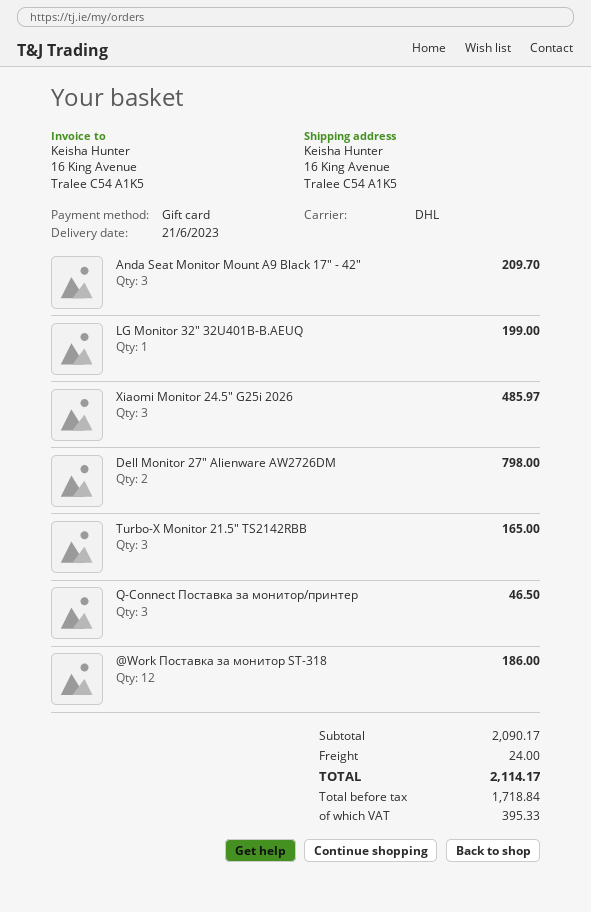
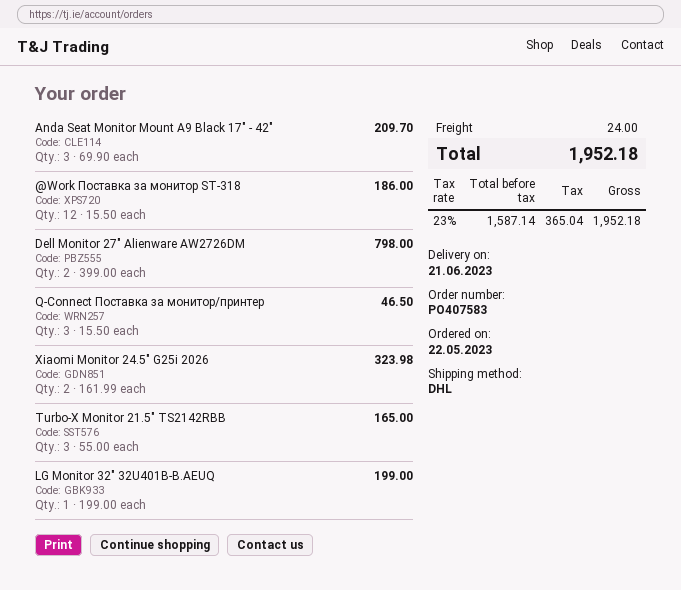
Xiaomi Monitor 24.5" G25i 2026: 3 for 485.97 -> 2 for 323.98
net: 1718.84 -> 1587.14
tax: 395.33 -> 365.04
total: 2114.17 -> 1952.18

